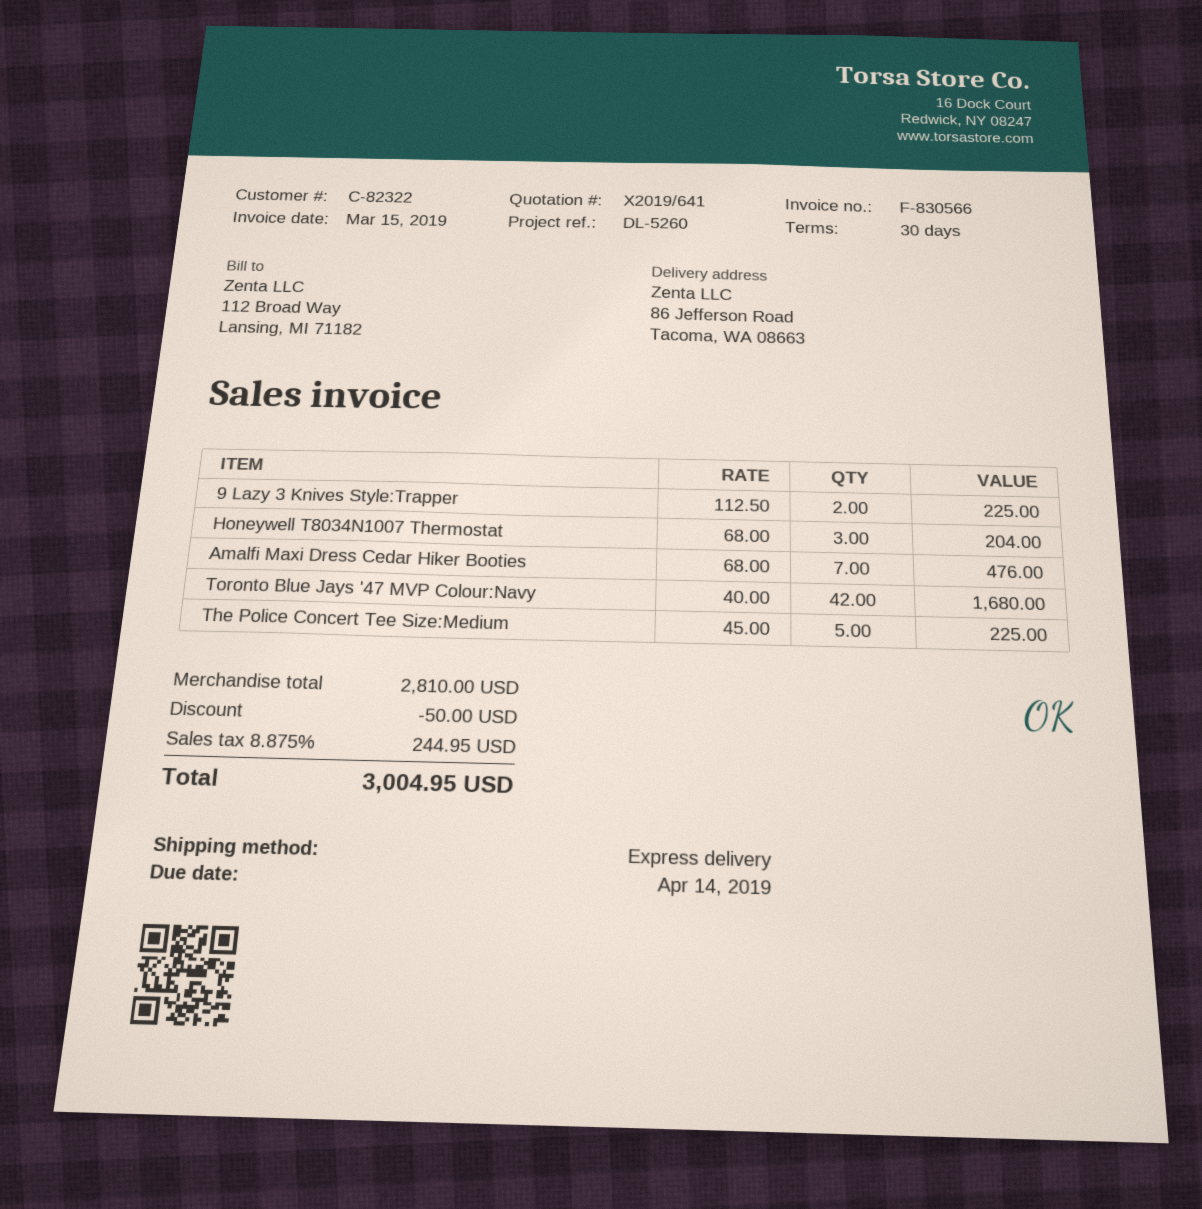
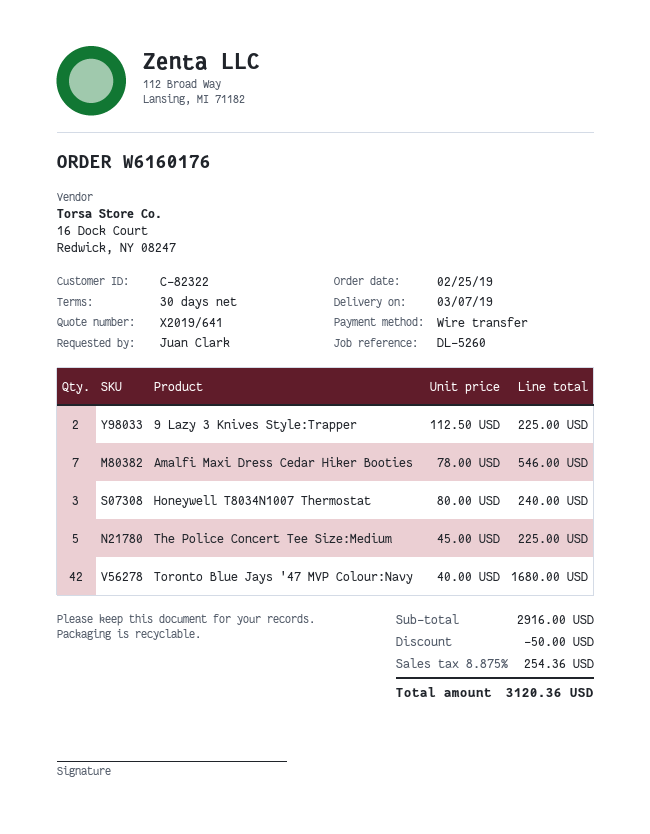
Honeywell T8034N1007 Thermostat: 3 x 68.00 = 204.00 -> 3 x 80.00 = 240.00
Amalfi Maxi Dress Cedar Hiker Booties: 7 x 68.00 = 476.00 -> 7 x 78.00 = 546.00
subtotal: 2810.00 -> 2916.00
tax: 8.875% = 244.95 -> 8.875% = 254.36
total: 3004.95 -> 3120.36

